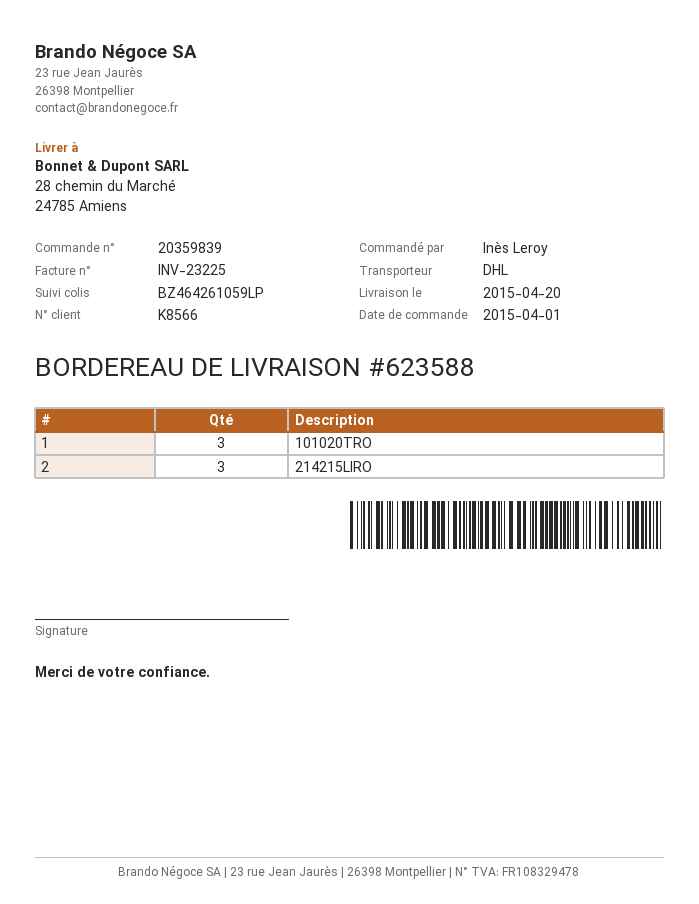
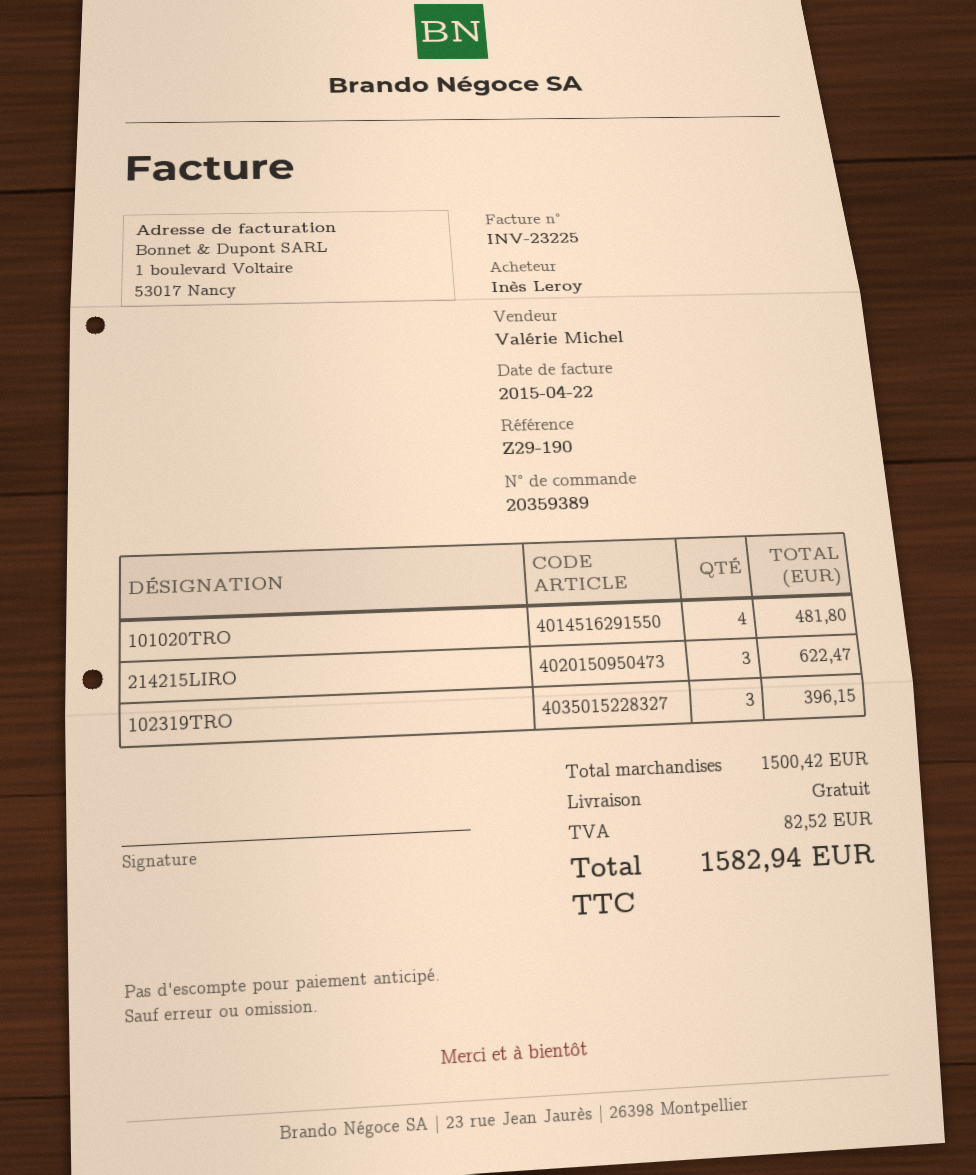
order number: 20359839 -> 20359389
101020TRO: 3 -> 4
102319TRO: none -> 3

